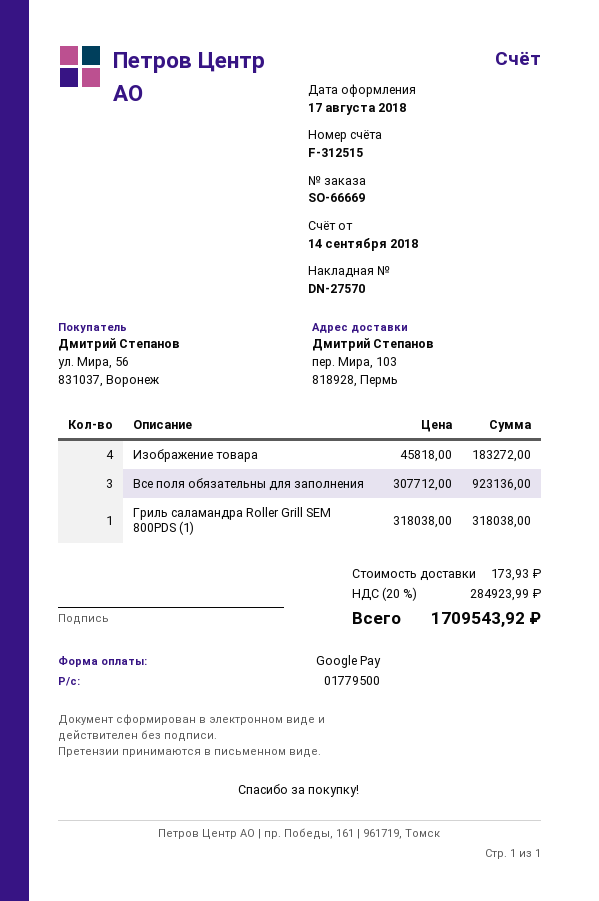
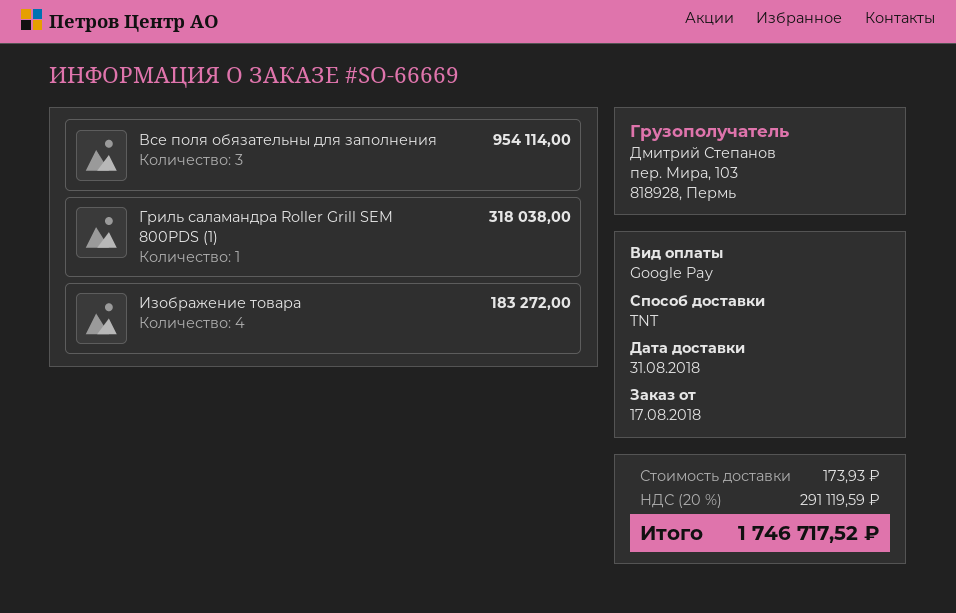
Все поля обязательны для заполнения: 3 for 923136.00 -> 3 for 954114.00
tax: 20% = 284923.99 -> 20% = 291119.59
total: 1709543.92 -> 1746717.52

